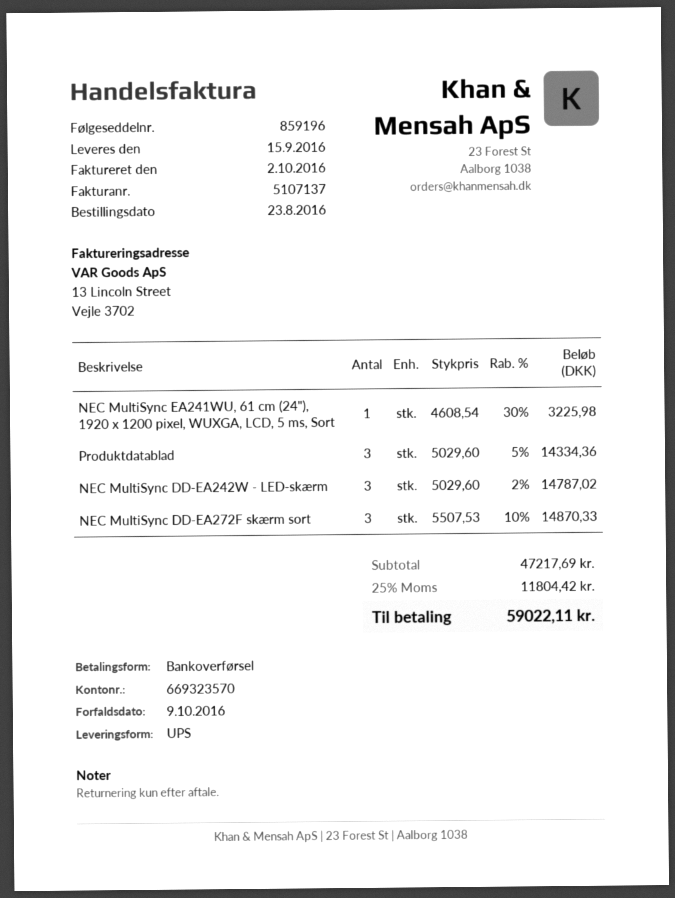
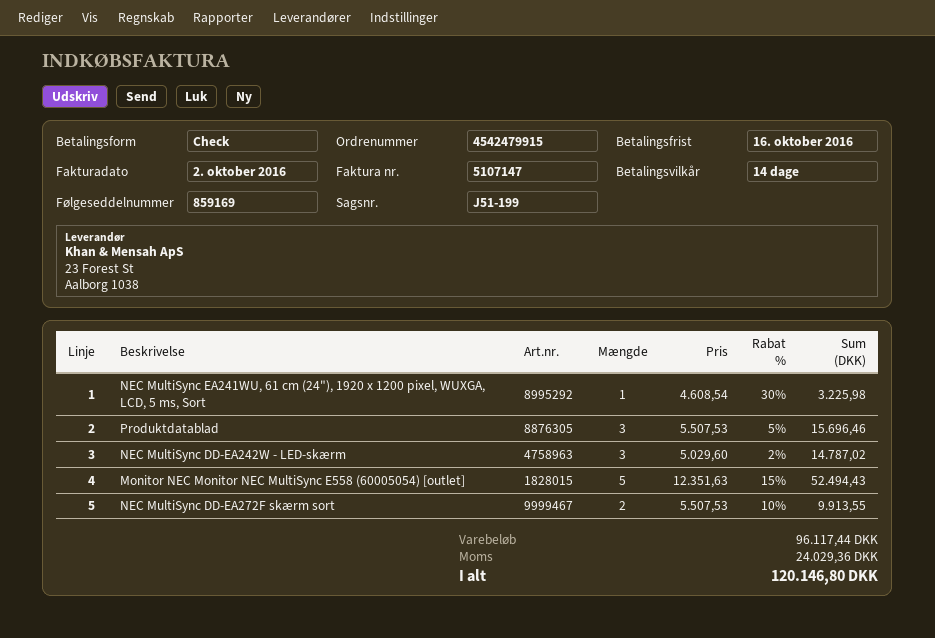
delivery note number: 859196 -> 859169
invoice number: 5107137 -> 5107147
due date: 2016-10-09 -> 2016-10-16
payment method: bank transfer -> cheque
Produktdatablad: 3 x 5029.60 - 5% = 14334.36 -> 3 x 5507.53 - 5% = 15696.46
NEC MultiSync DD-EA272F skærm sort: 3 x 5507.53 - 10% = 14870.33 -> 2 x 5507.53 - 10% = 9913.55
Monitor NEC Monitor NEC MultiSync E558 (60005054) [outlet]: none -> 5 x 12351.63 - 15% = 52494.43
subtotal: 47217.69 -> 96117.44
tax: 11804.42 -> 24029.36
total: 59022.11 -> 120146.80

